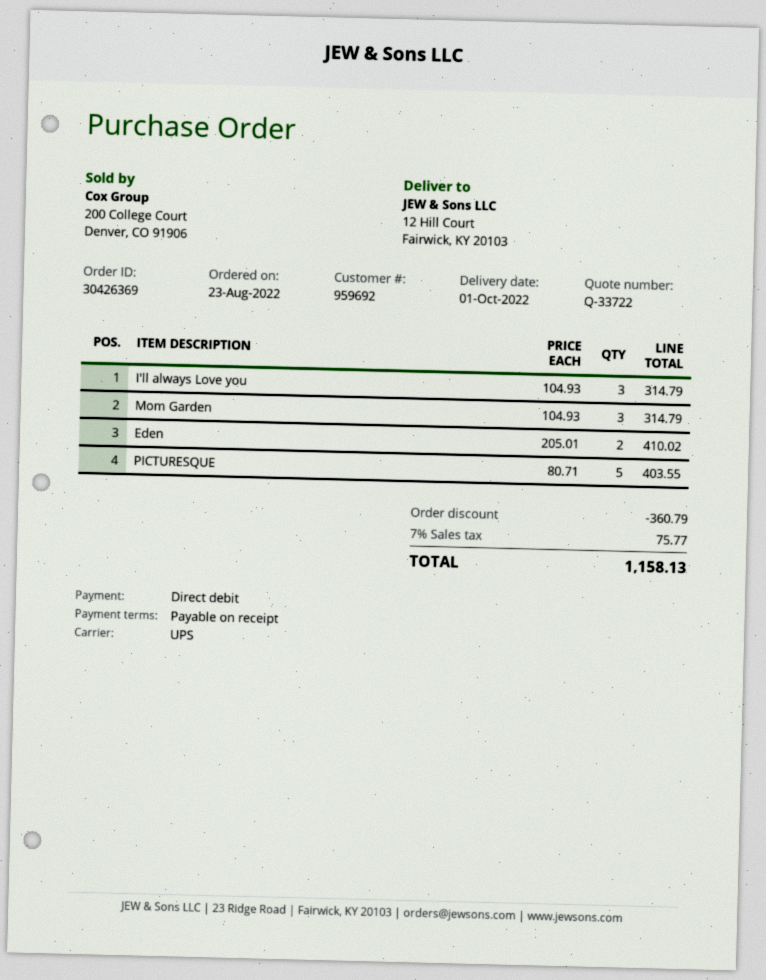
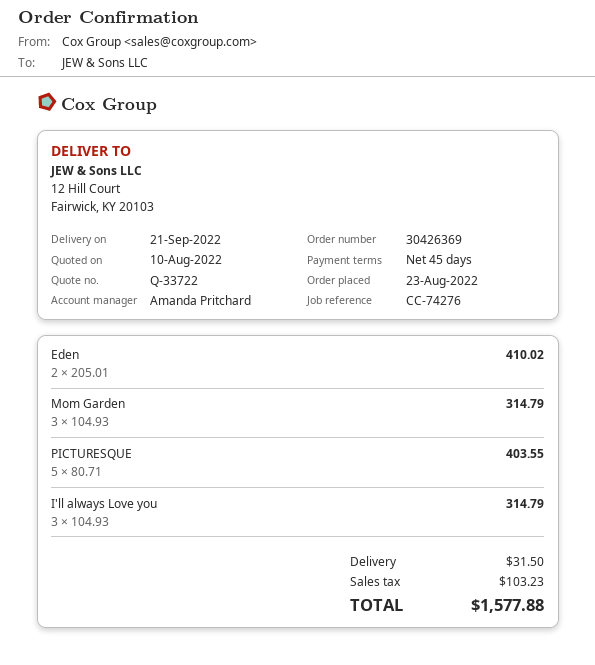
delivery date: 2022-10-01 -> 2022-09-21
payment terms: on receipt -> 45 days
discount: 360.79 -> none
shipping: none -> 31.50
tax: 75.77 -> 103.23
total: 1158.13 -> 1577.88

